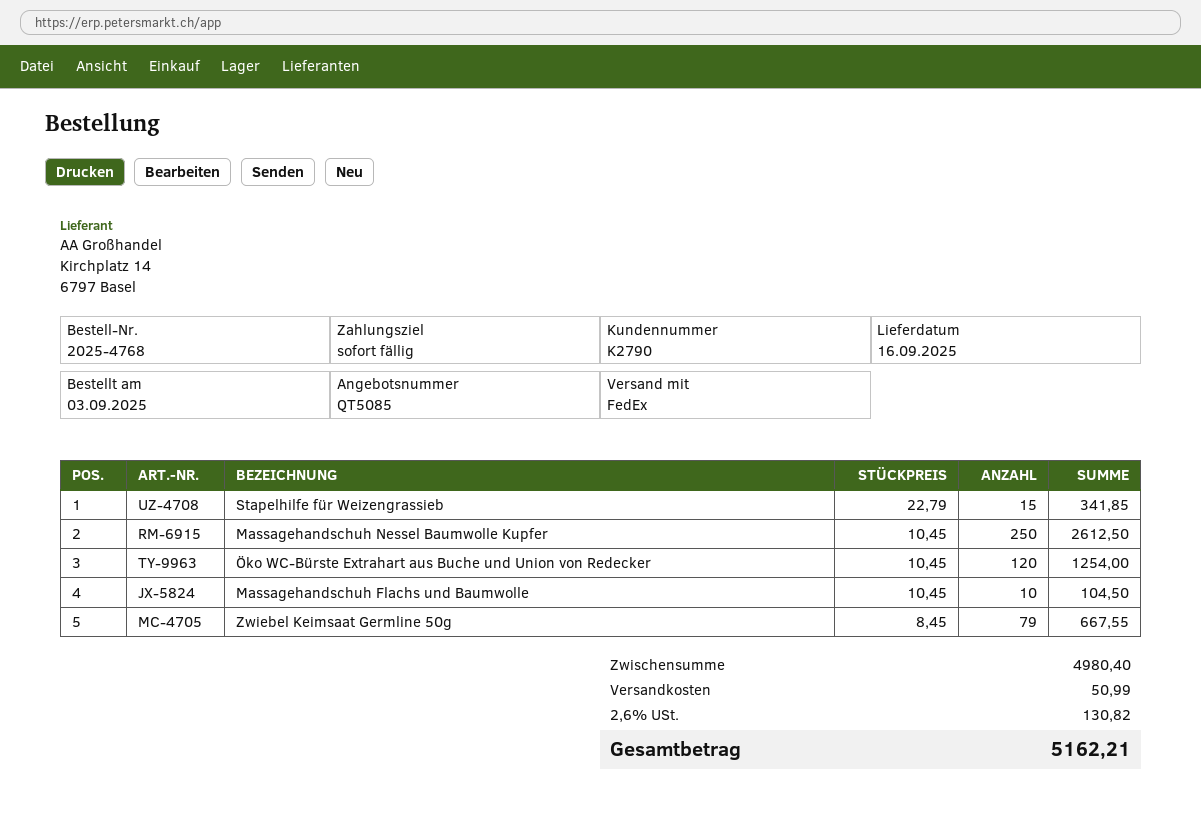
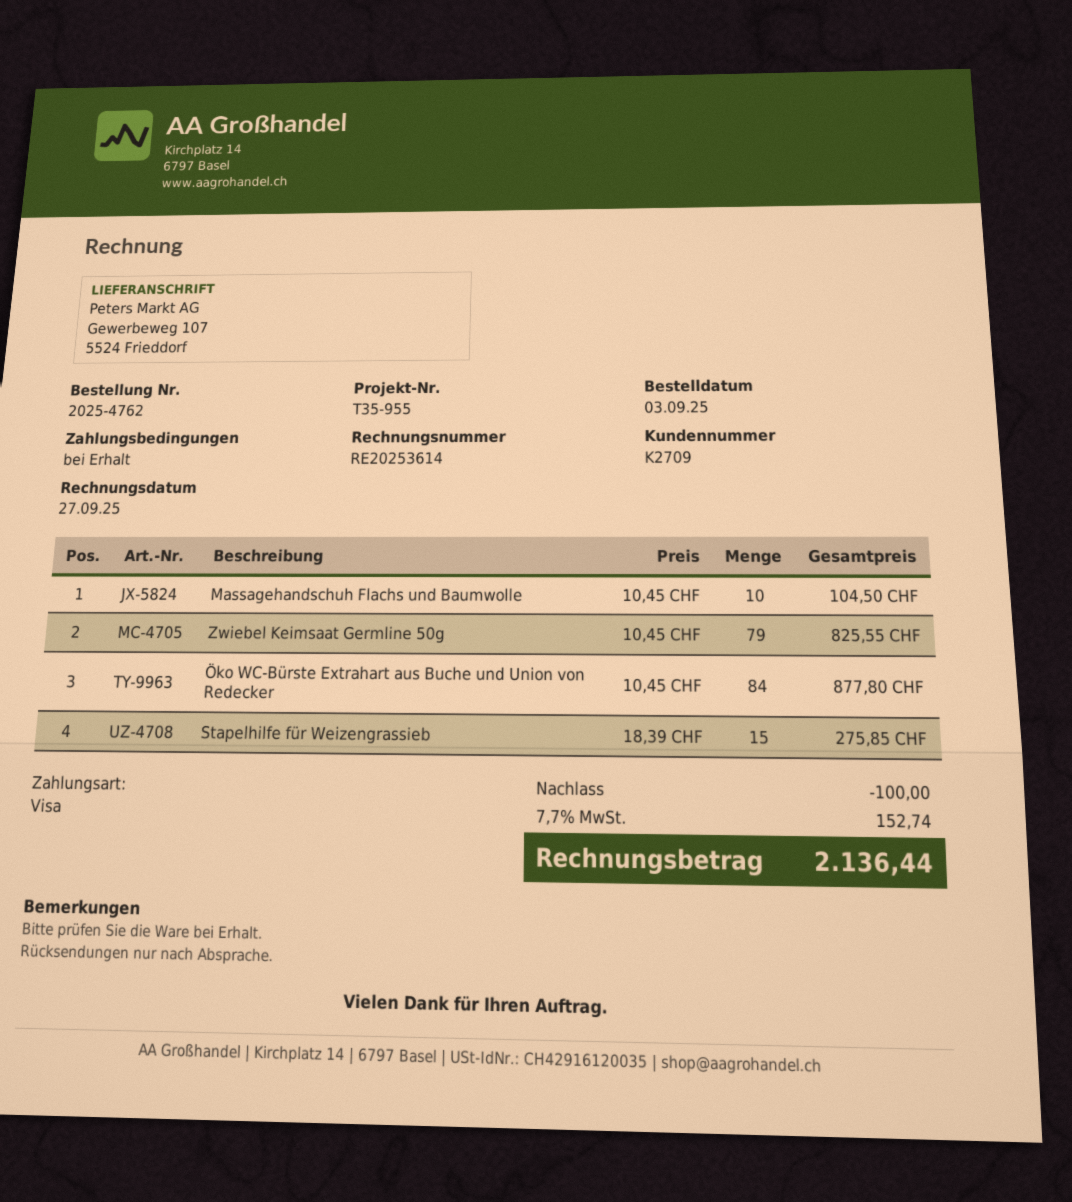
order number: 2025-4768 -> 2025-4762
customer number: K2790 -> K2709
Stapelhilfe für Weizengrassieb: 15 x 22.79 = 341.85 -> 15 x 18.39 = 275.85
Massagehandschuh Nessel Baumwolle Kupfer: 250 x 10.45 = 2612.50 -> none
Öko WC-Bürste Extrahart aus Buche und Union von Redecker: 120 x 10.45 = 1254.00 -> 84 x 10.45 = 877.80
Zwiebel Keimsaat Germline 50g: 79 x 8.45 = 667.55 -> 79 x 10.45 = 825.55
discount: none -> 100.00
shipping: 50.99 -> none
tax: 2.6% = 130.82 -> 7.7% = 152.74
total: 5162.21 -> 2136.44

